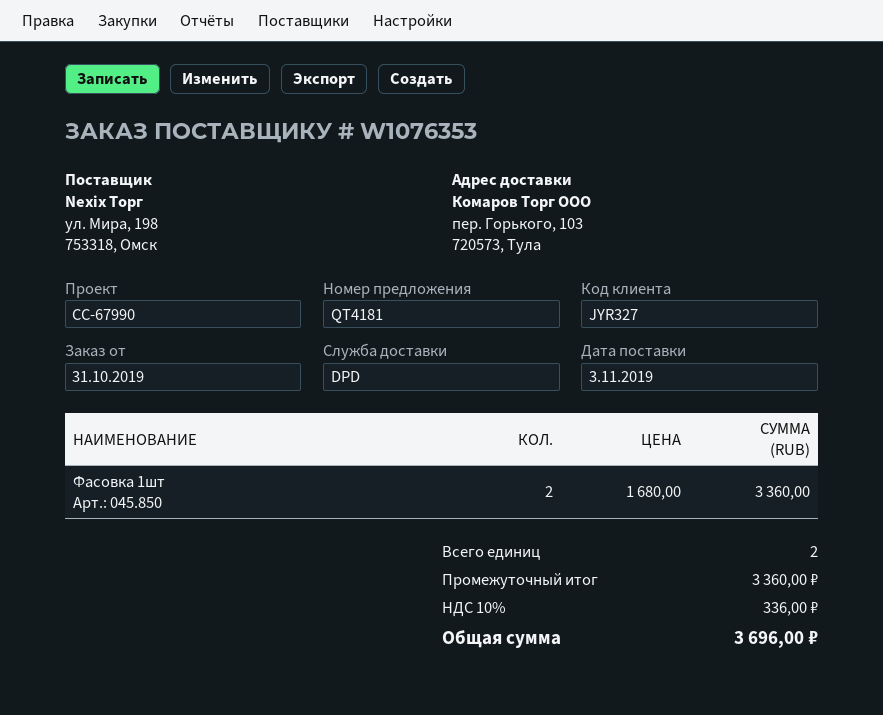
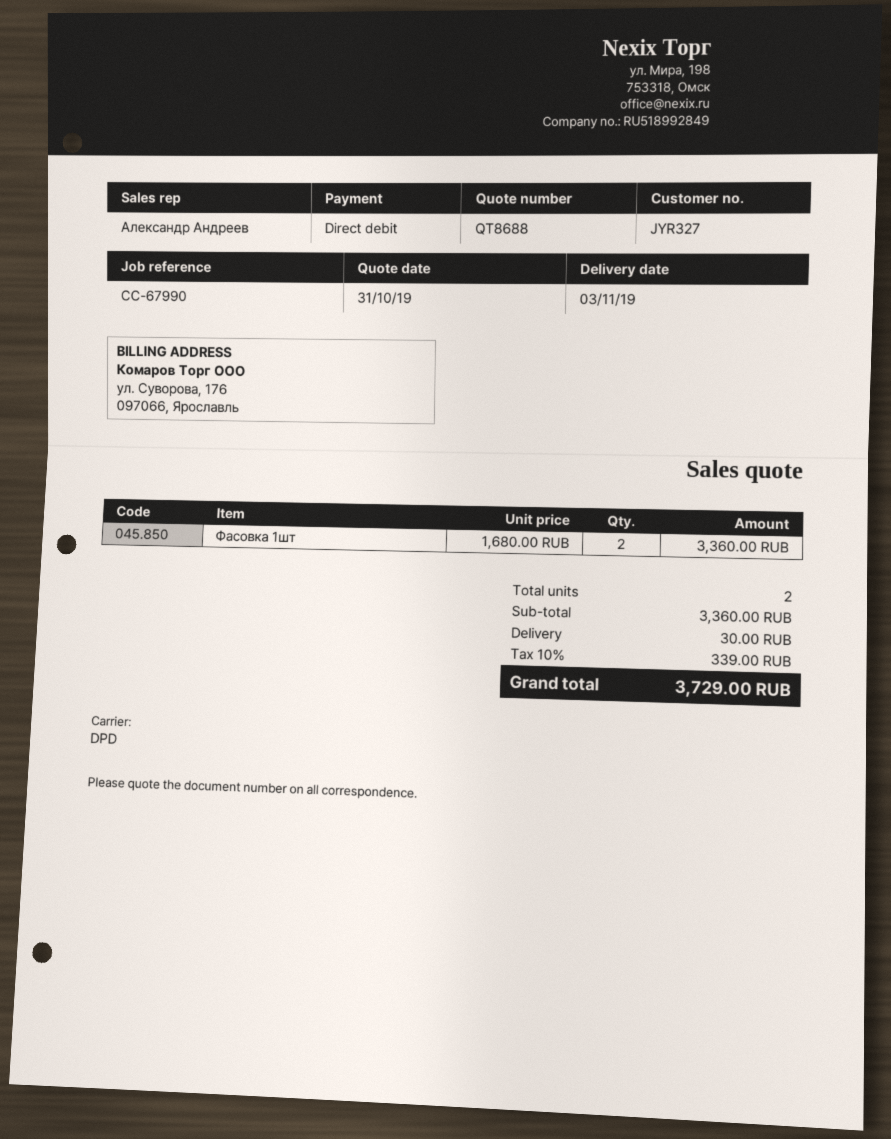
quote number: QT4181 -> QT8688
shipping: none -> 30.00
tax: 10% = 336.00 -> 10% = 339.00
total: 3696.00 -> 3729.00

